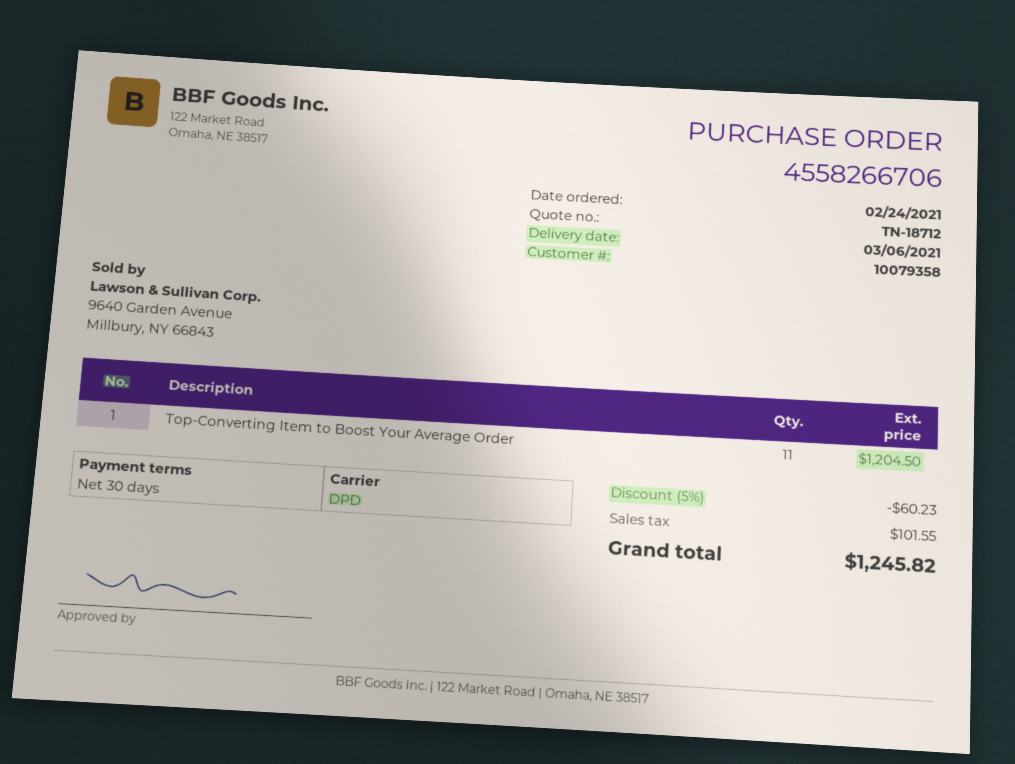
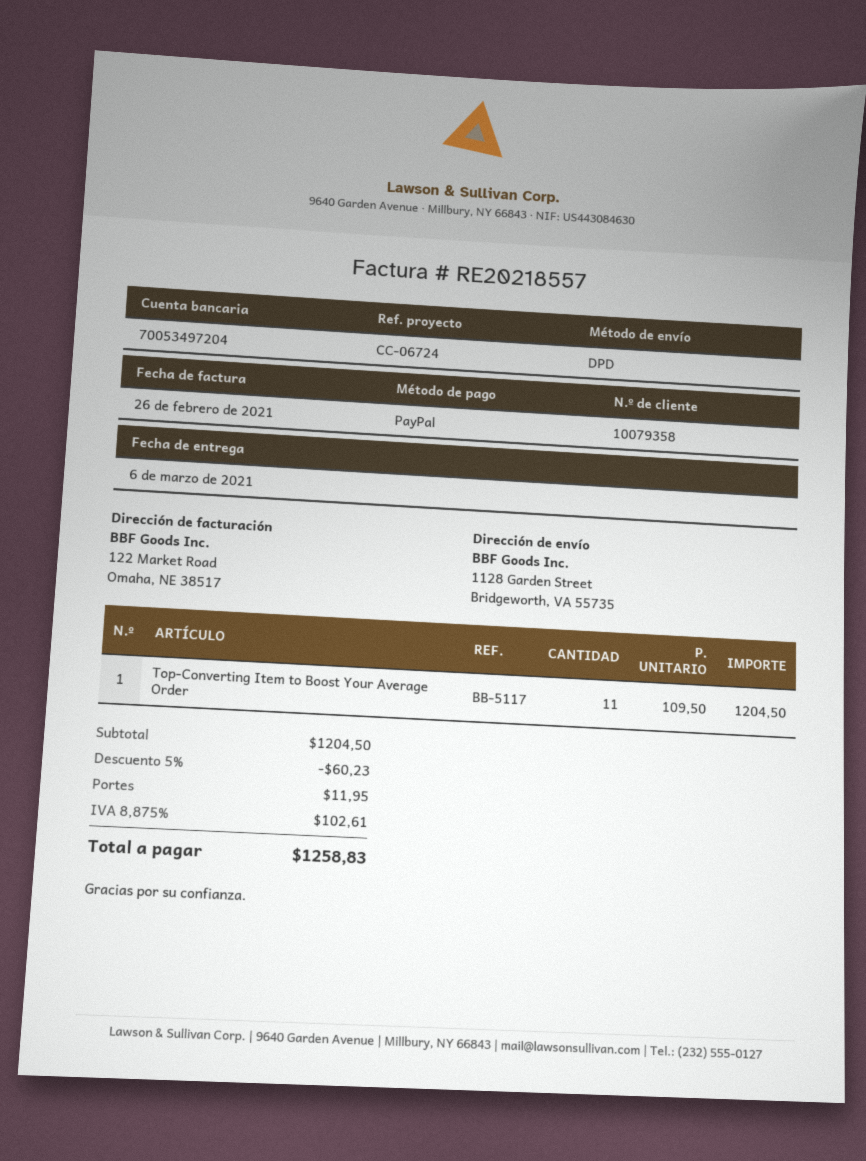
shipping: none -> 11.95
tax: 101.55 -> 102.61
total: 1245.82 -> 1258.83

